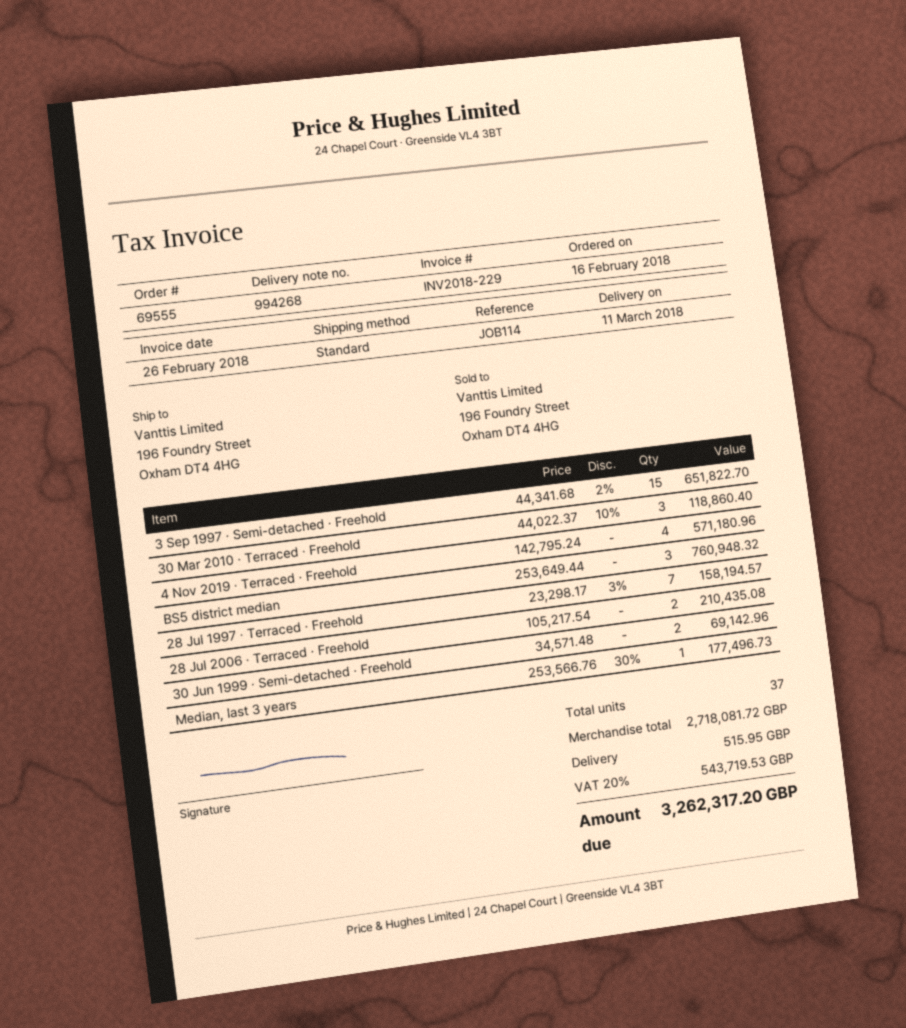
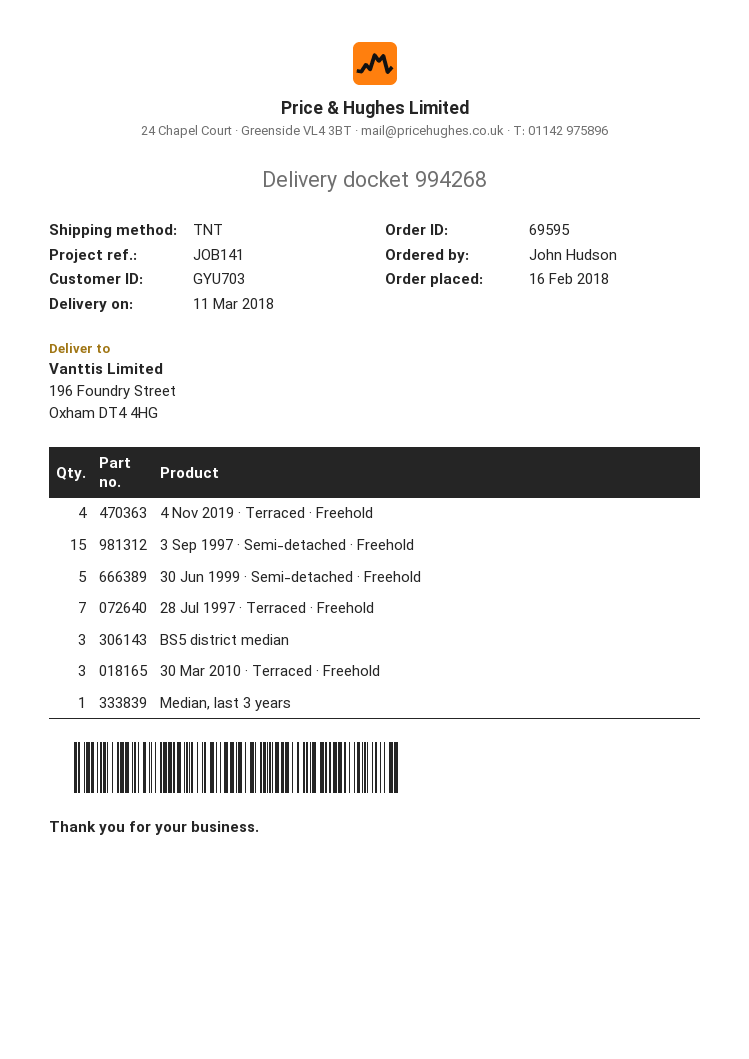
order number: 69555 -> 69595
reference: JOB114 -> JOB141
shipping method: standard -> TNT
28 Jul 2006 · Terraced · Freehold: 2 -> none
30 Jun 1999 · Semi-detached · Freehold: 2 -> 5

